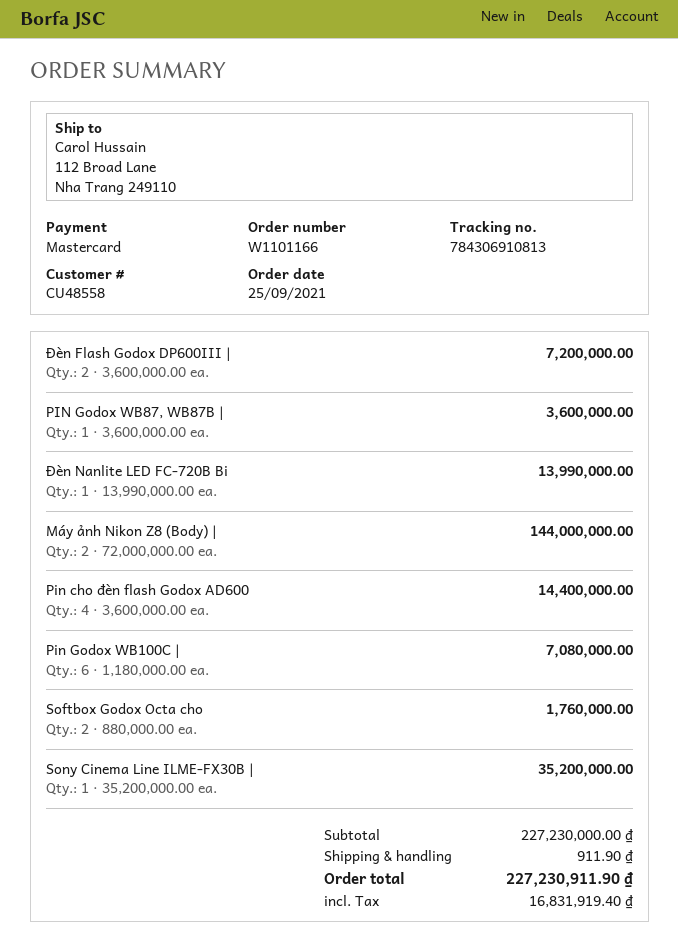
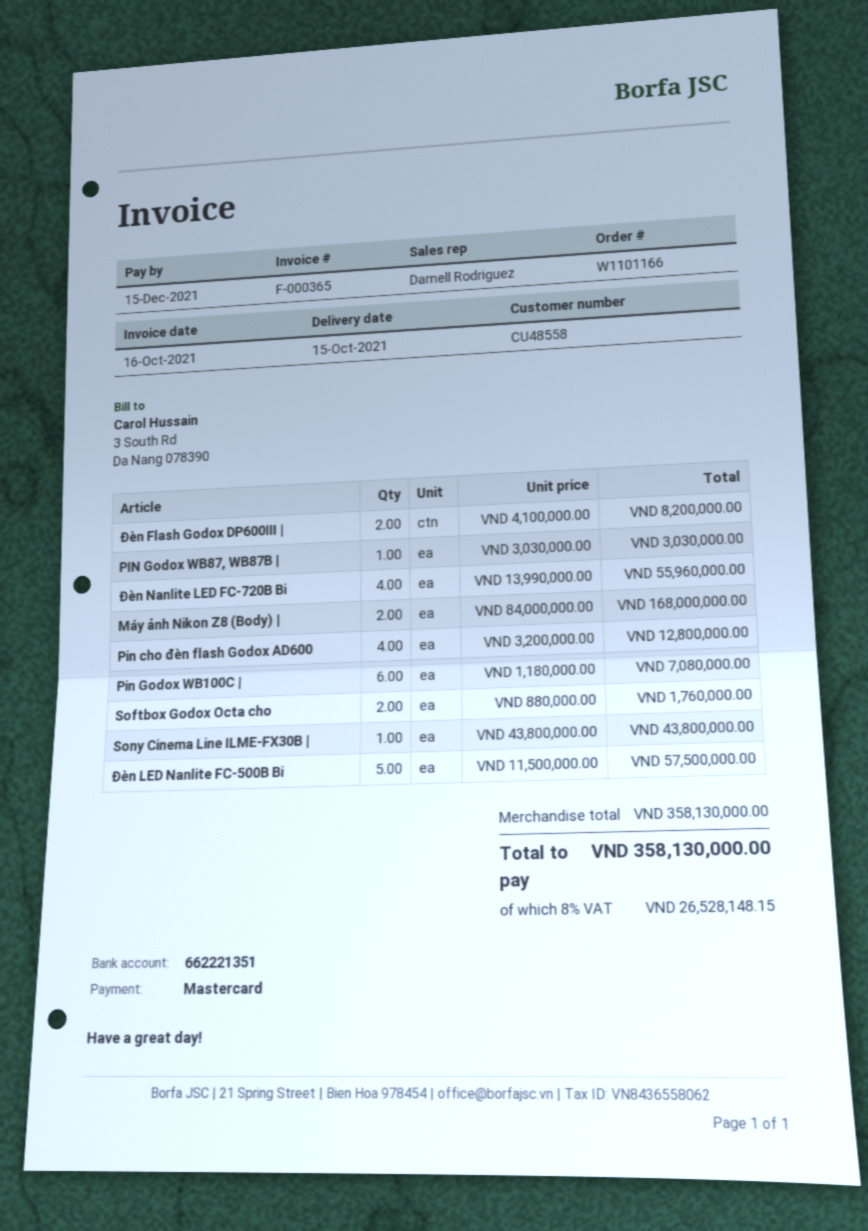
Đèn Flash Godox DP600III |: 2 x 3600000.00 = 7200000.00 -> 2 x 4100000.00 = 8200000.00
PIN Godox WB87, WB87B |: 1 x 3600000.00 = 3600000.00 -> 1 x 3030000.00 = 3030000.00
Đèn Nanlite LED FC-720B Bi: 1 x 13990000.00 = 13990000.00 -> 4 x 13990000.00 = 55960000.00
Máy ảnh Nikon Z8 (Body) |: 2 x 72000000.00 = 144000000.00 -> 2 x 84000000.00 = 168000000.00
Pin cho đèn flash Godox AD600: 4 x 3600000.00 = 14400000.00 -> 4 x 3200000.00 = 12800000.00
Sony Cinema Line ILME-FX30B |: 1 x 35200000.00 = 35200000.00 -> 1 x 43800000.00 = 43800000.00
Đèn LED Nanlite FC-500B Bi: none -> 5 x 11500000.00 = 57500000.00
subtotal: 227230000.00 -> 358130000.00
shipping: 911.90 -> none
tax: 16831919.40 -> 26528148.15
total: 227230911.90 -> 358130000.00

